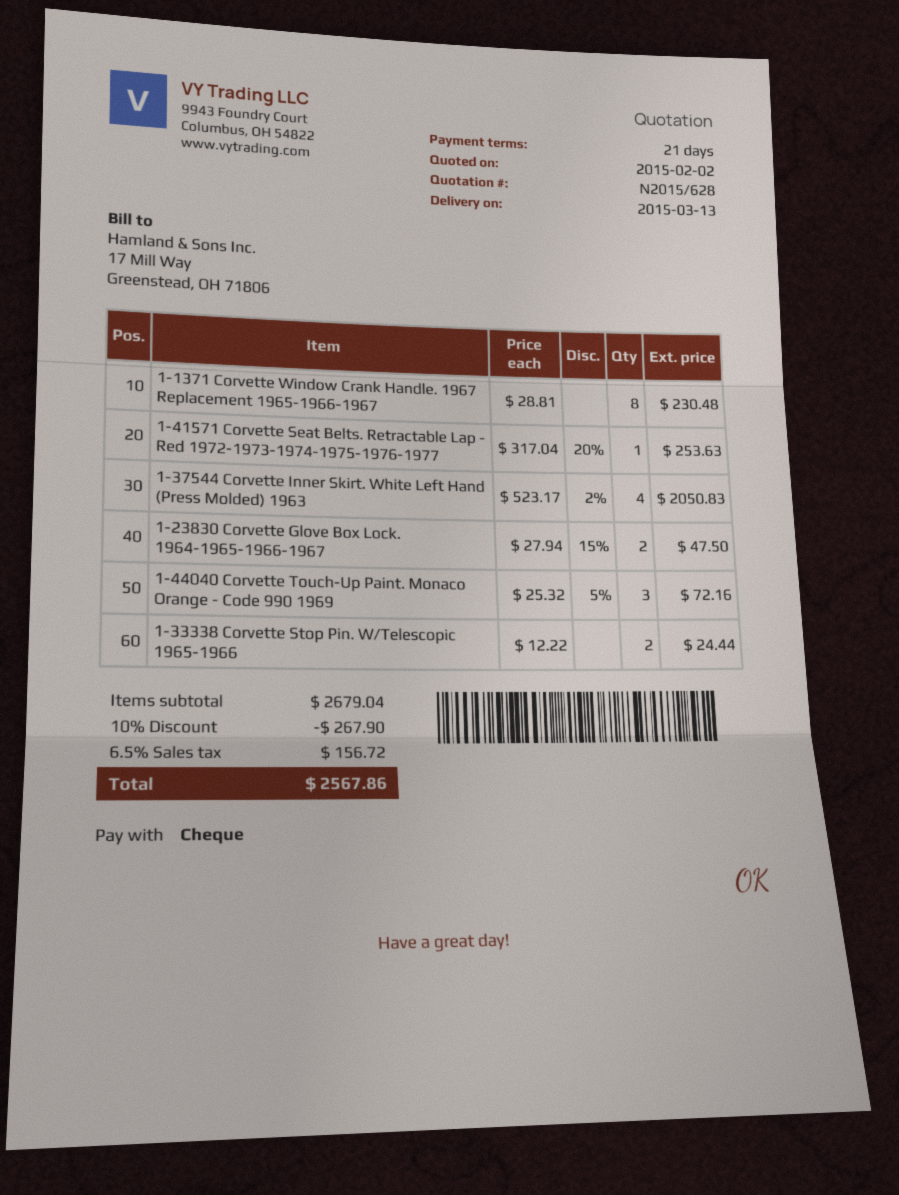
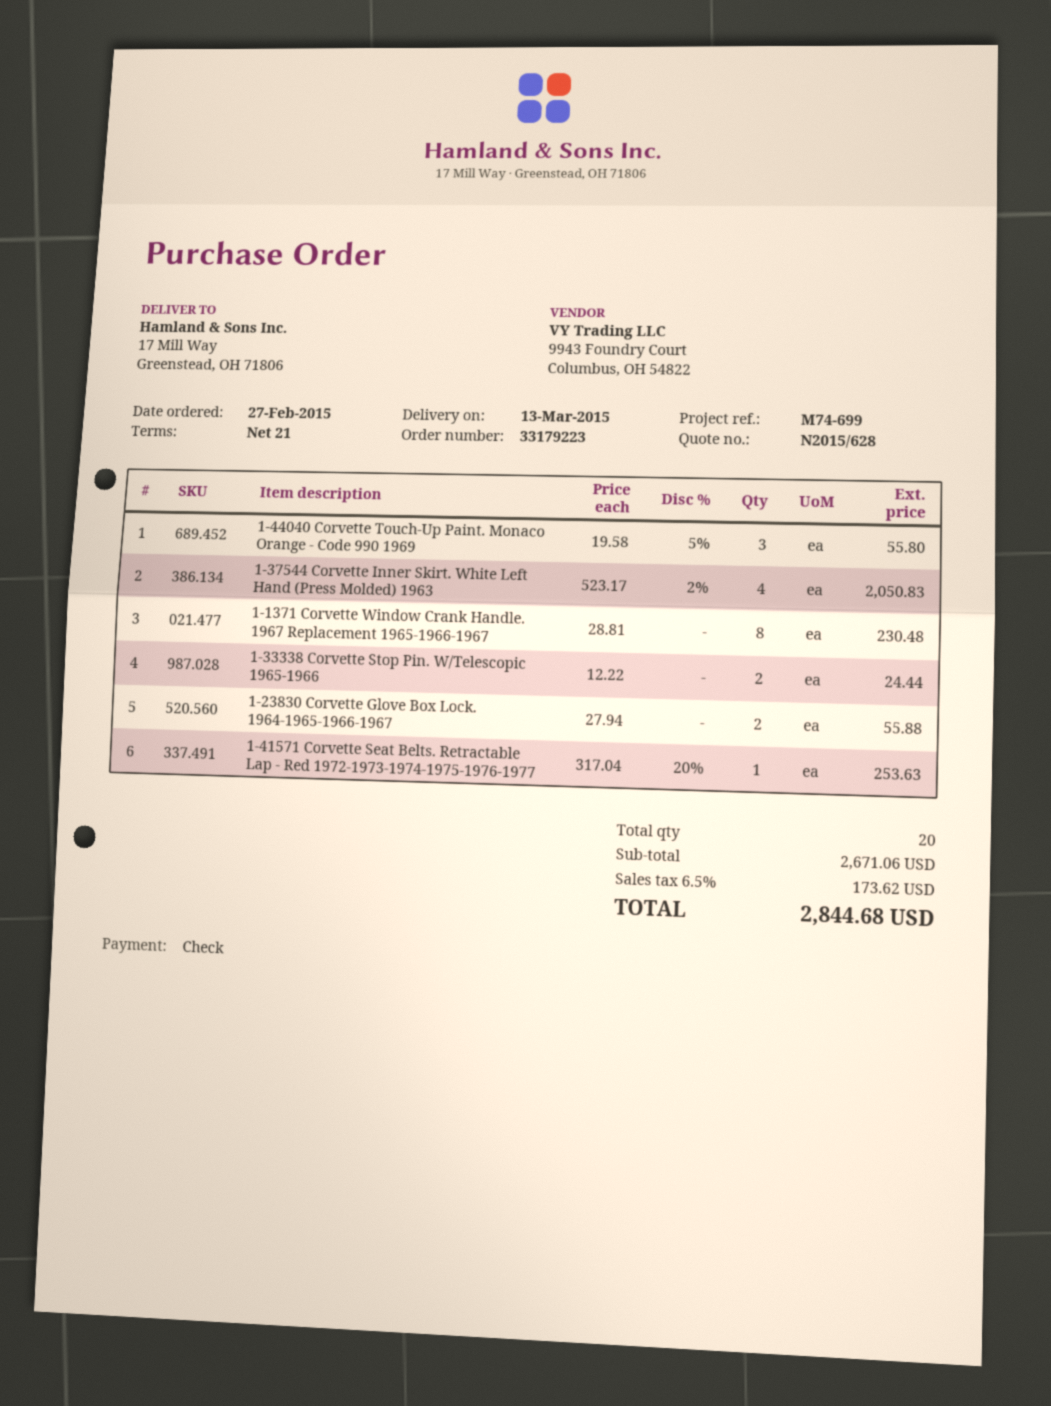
1-23830 Corvette Glove Box Lock. 1964-1965-1966-1967: 2 x 27.94 - 15% = 47.50 -> 2 x 27.94 = 55.88
1-44040 Corvette Touch-Up Paint. Monaco Orange - Code 990 1969: 3 x 25.32 - 5% = 72.16 -> 3 x 19.58 - 5% = 55.80
subtotal: 2679.04 -> 2671.06
discount: 10% = 267.90 -> none
tax: 6.5% = 156.72 -> 6.5% = 173.62
total: 2567.86 -> 2844.68

